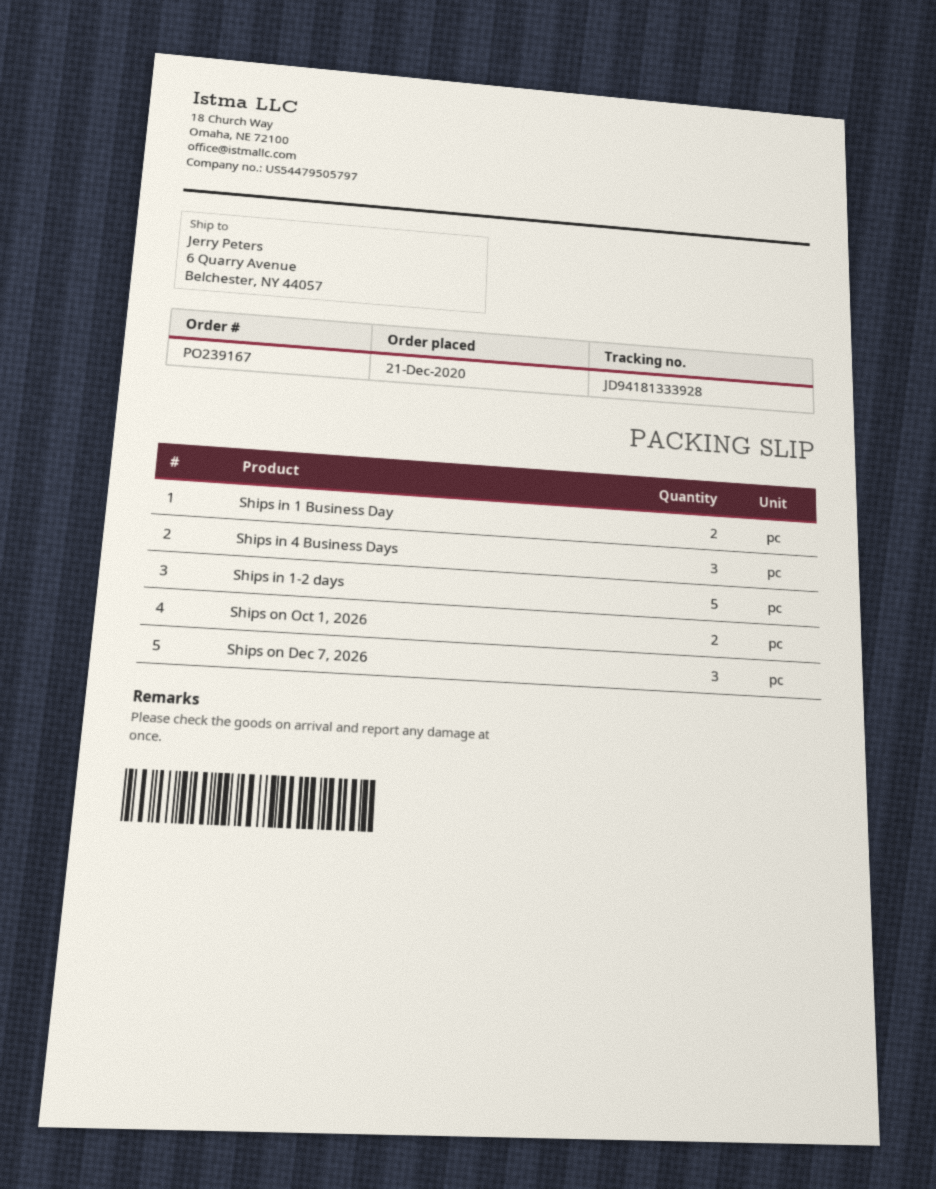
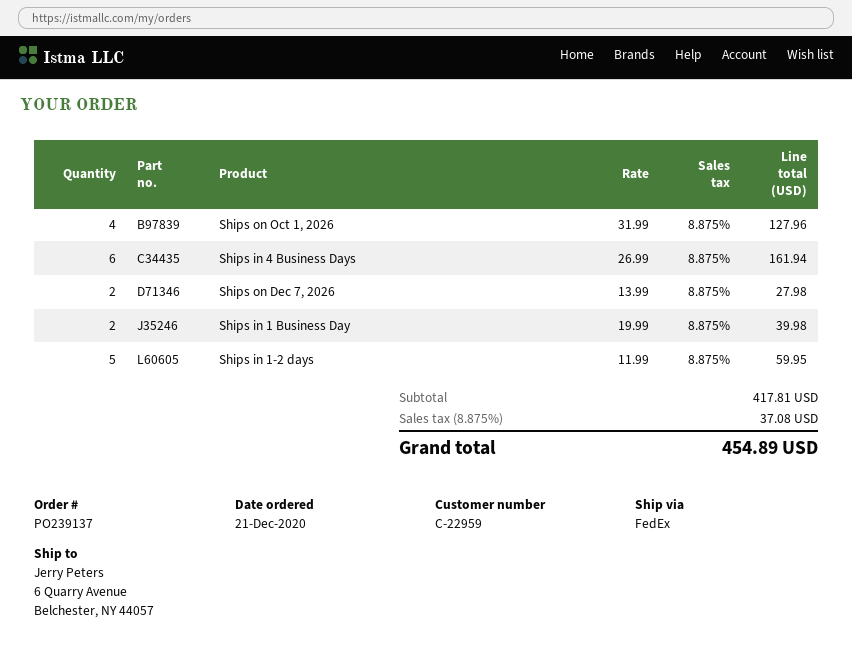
order number: PO239167 -> PO239137
Ships in 4 Business Days: 3 -> 6
Ships on Oct 1, 2026: 2 -> 4
Ships on Dec 7, 2026: 3 -> 2

